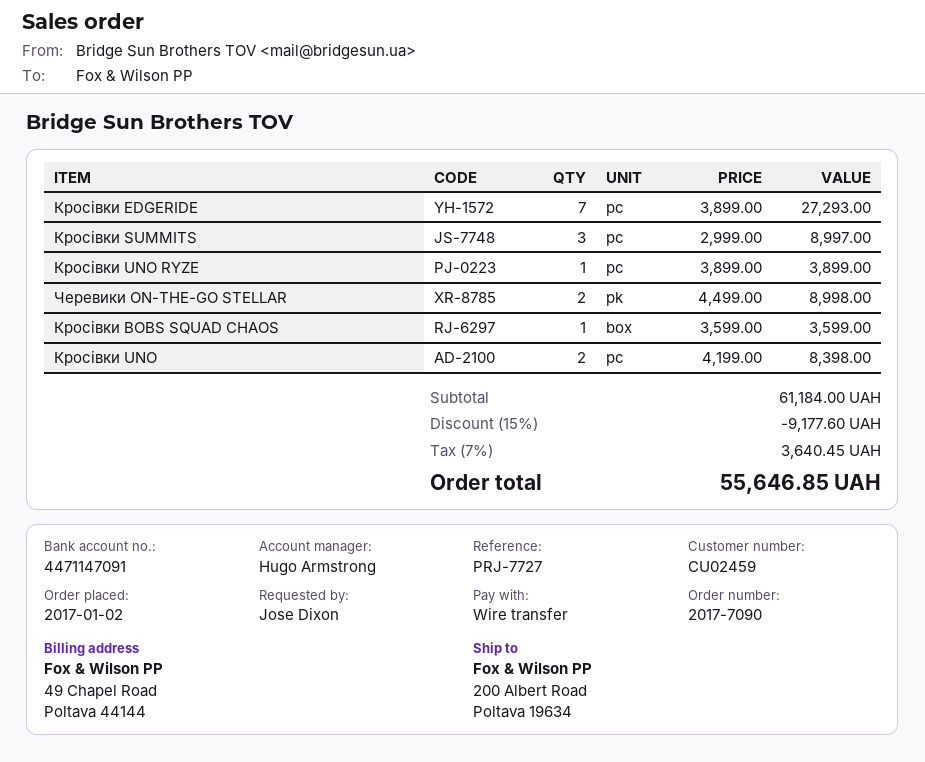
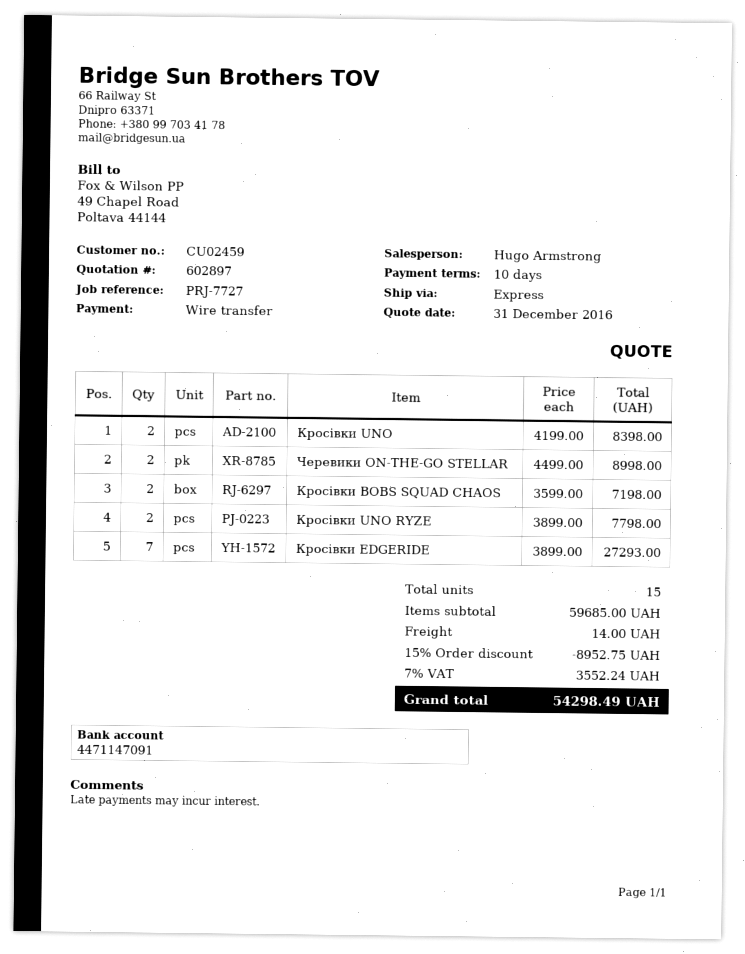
Кросівки SUMMITS: 3 x 2999.00 = 8997.00 -> none
Кросівки UNO RYZE: 1 x 3899.00 = 3899.00 -> 2 x 3899.00 = 7798.00
Кросівки BOBS SQUAD CHAOS: 1 x 3599.00 = 3599.00 -> 2 x 3599.00 = 7198.00
subtotal: 61184.00 -> 59685.00
discount: 15% = 9177.60 -> 15% = 8952.75
shipping: none -> 14.00
tax: 7% = 3640.45 -> 7% = 3552.24
total: 55646.85 -> 54298.49

